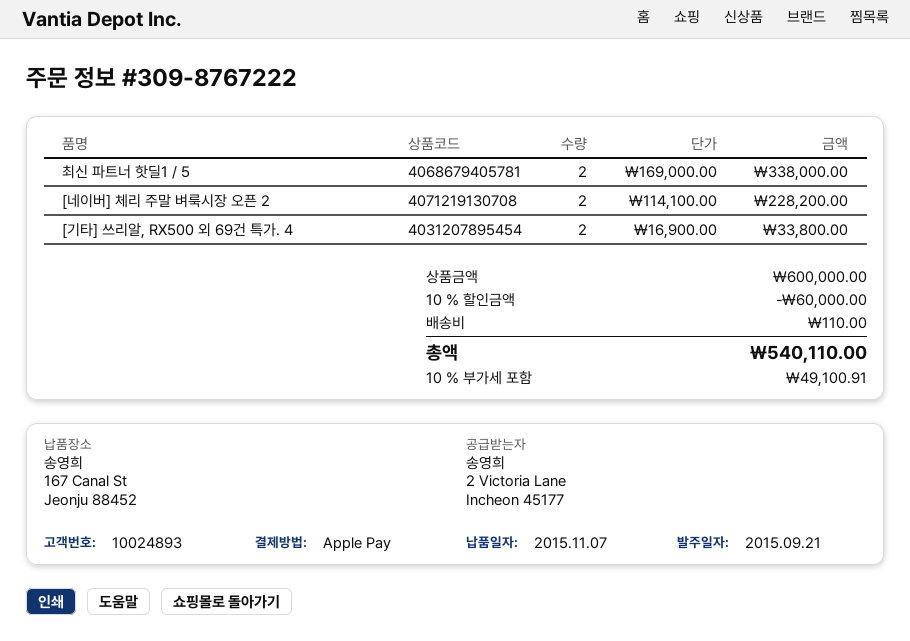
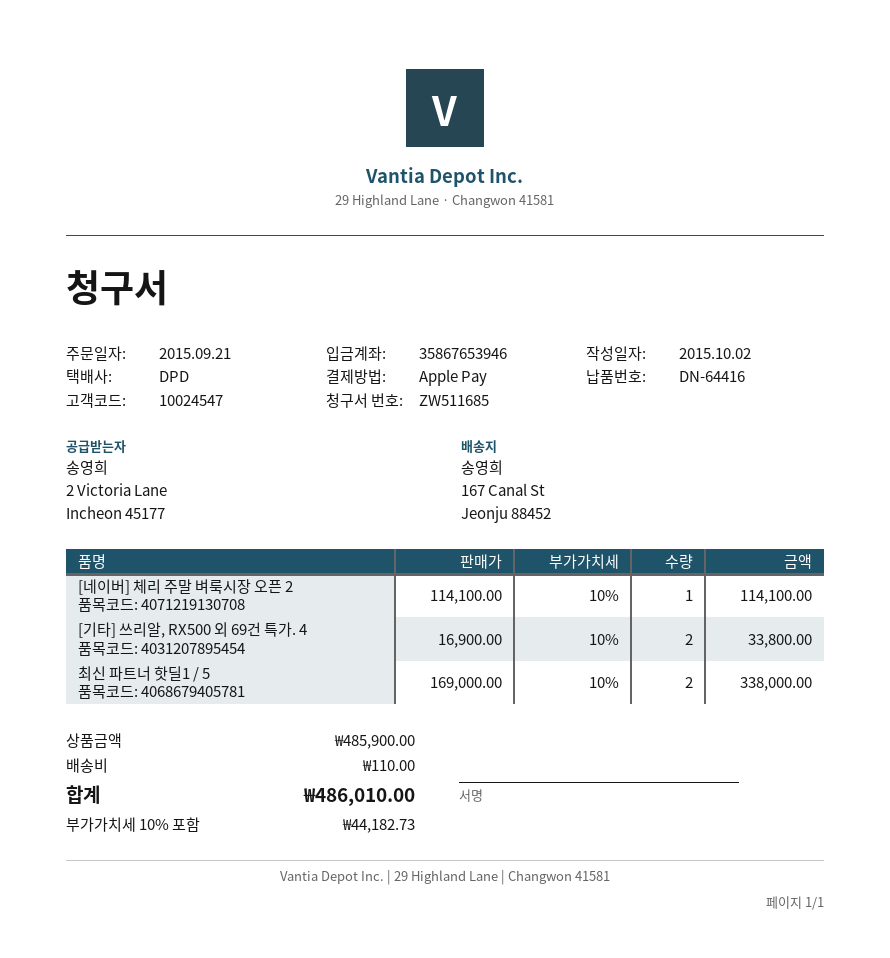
customer number: 10024893 -> 10024547
[네이버] 체리 주말 벼룩시장 오픈 2: 2 x 114100.00 = 228200.00 -> 1 x 114100.00 = 114100.00
subtotal: 600000.00 -> 485900.00
discount: 10% = 60000.00 -> none
tax: 10% = 49100.91 -> 10% = 44182.73
total: 540110.00 -> 486010.00

